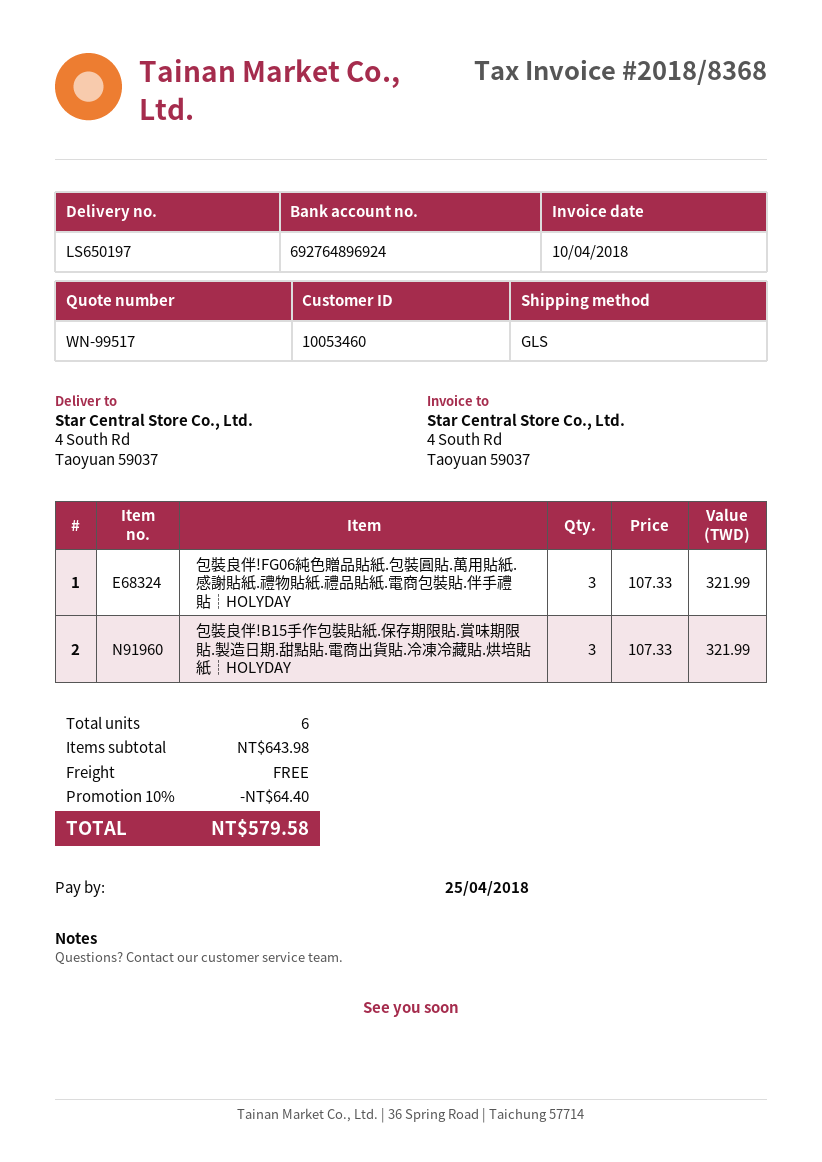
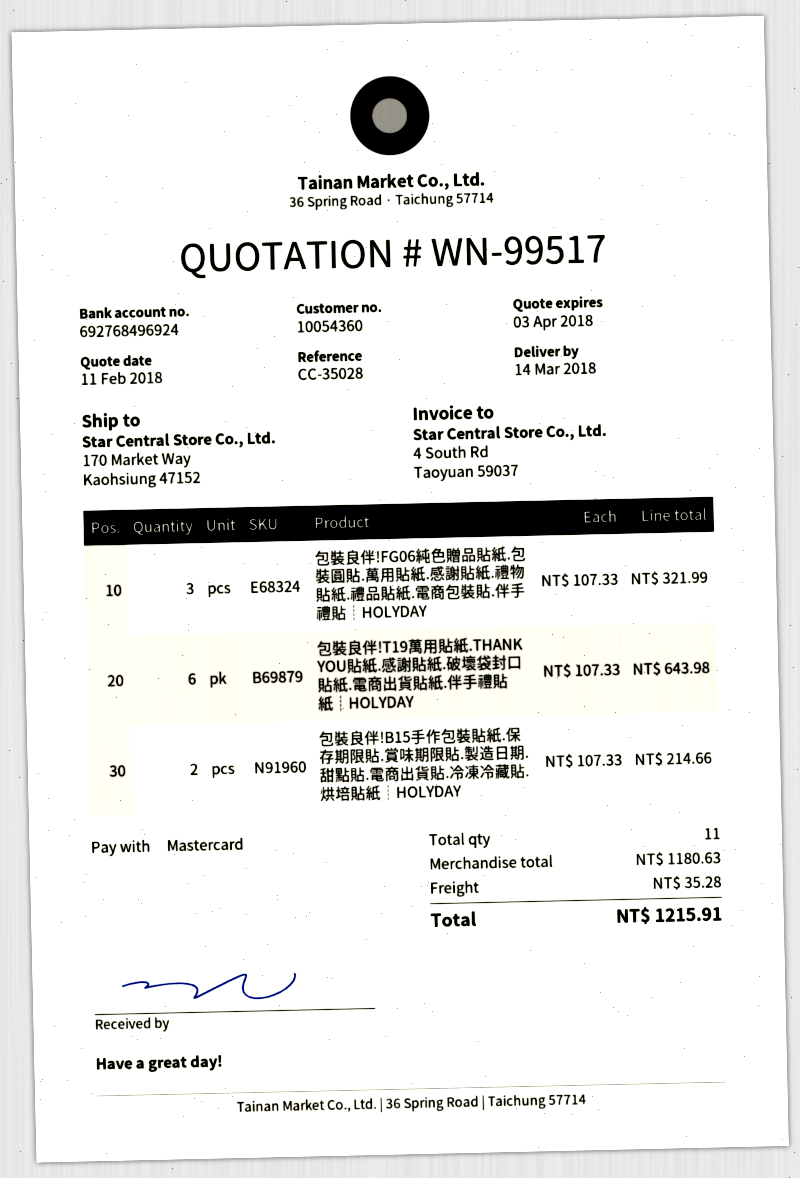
customer number: 10053460 -> 10054360
bank account: 692764896924 -> 692768496924
ship to: 4 South Rd, Taoyuan 59037 -> 170 Market Way, Kaohsiung 47152
包裝良伴!B15手作包裝貼紙.保存期限貼.賞味期限貼.製造日期.甜點貼.電商出貨貼.冷凍冷藏貼.烘培貼紙┊HOLYDAY: 3 x 107.33 = 321.99 -> 2 x 107.33 = 214.66
包裝良伴!T19萬用貼紙.THANK YOU貼紙.感謝貼紙.破壞袋封口貼紙.電商出貨貼紙.伴手禮貼紙┊HOLYDAY: none -> 6 x 107.33 = 643.98
total quantity: 6 -> 11
subtotal: 643.98 -> 1180.63
discount: 10% = 64.40 -> none
shipping: 0.00 -> 35.28
total: 579.58 -> 1215.91

